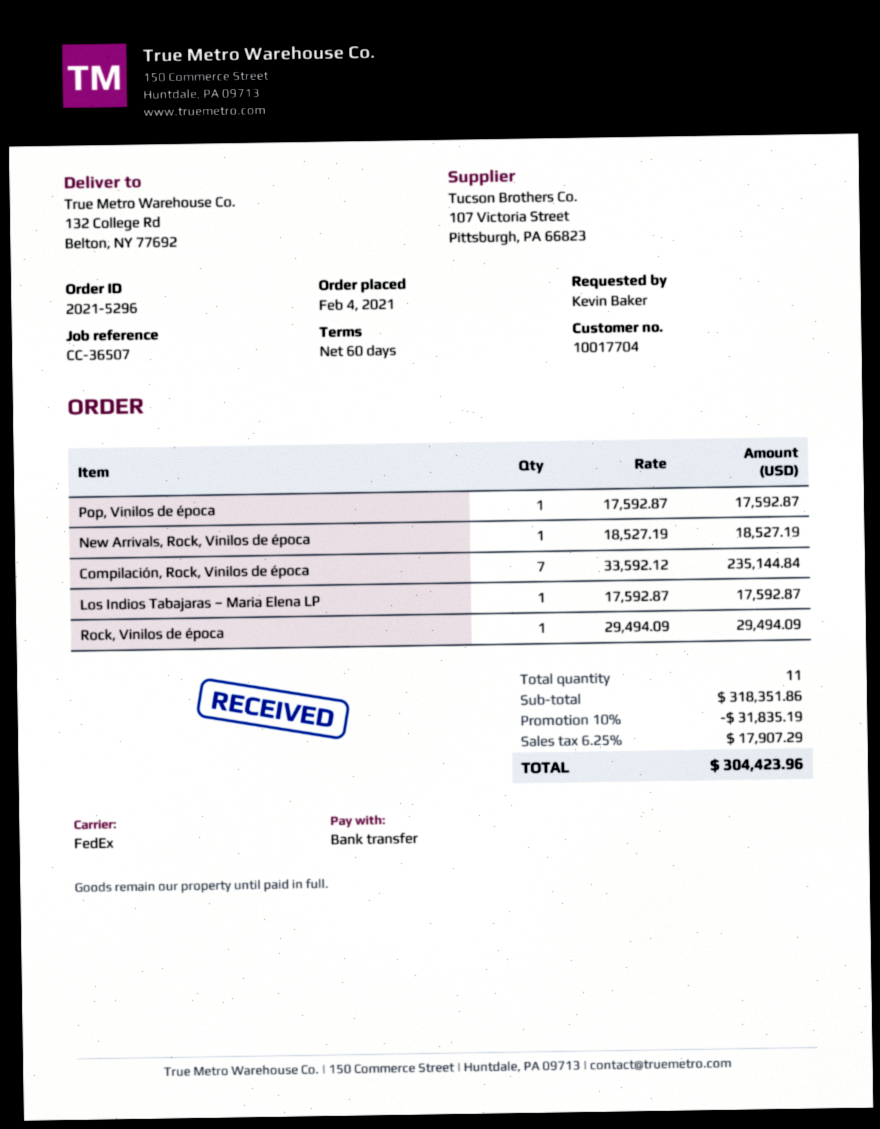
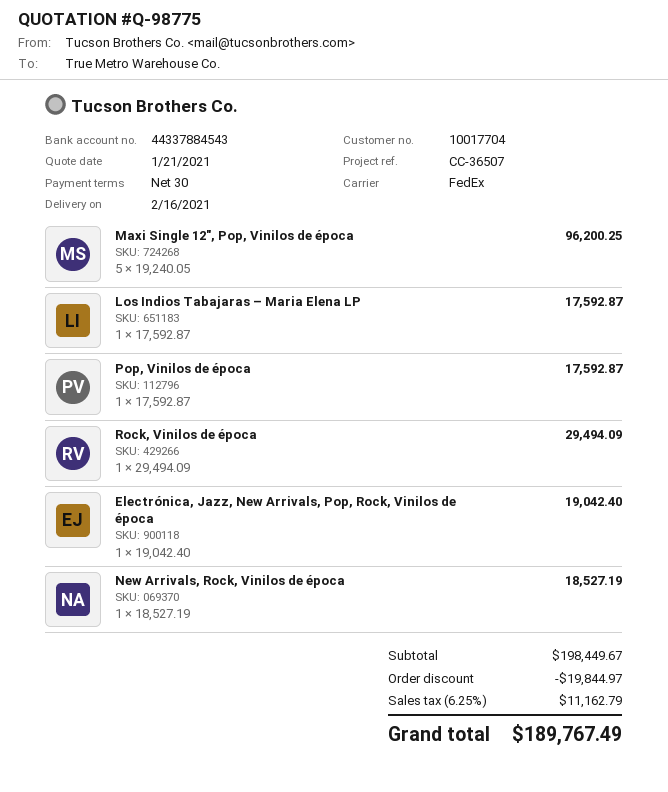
payment terms: 60 days -> 30 days
Compilación, Rock, Vinilos de época: 7 x 33592.12 = 235144.84 -> none
Maxi Single 12", Pop, Vinilos de época: none -> 5 x 19240.05 = 96200.25
Electrónica, Jazz, New Arrivals, Pop, Rock, Vinilos de época: none -> 1 x 19042.40 = 19042.40
subtotal: 318351.86 -> 198449.67
discount: 31835.19 -> 19844.97
tax: 6.25% = 17907.29 -> 6.25% = 11162.79
total: 304423.96 -> 189767.49

